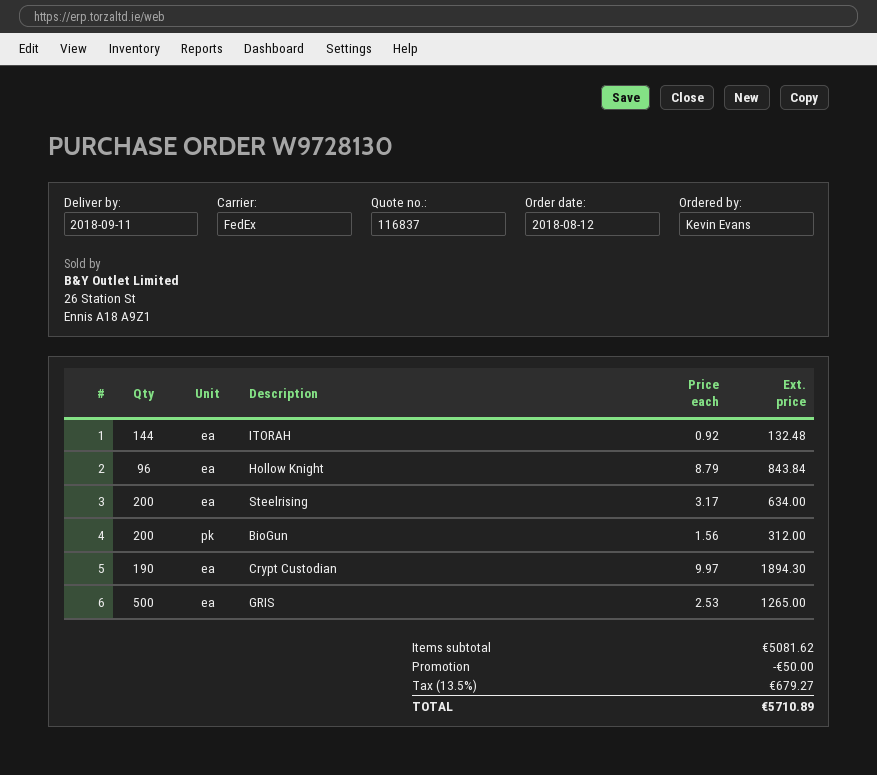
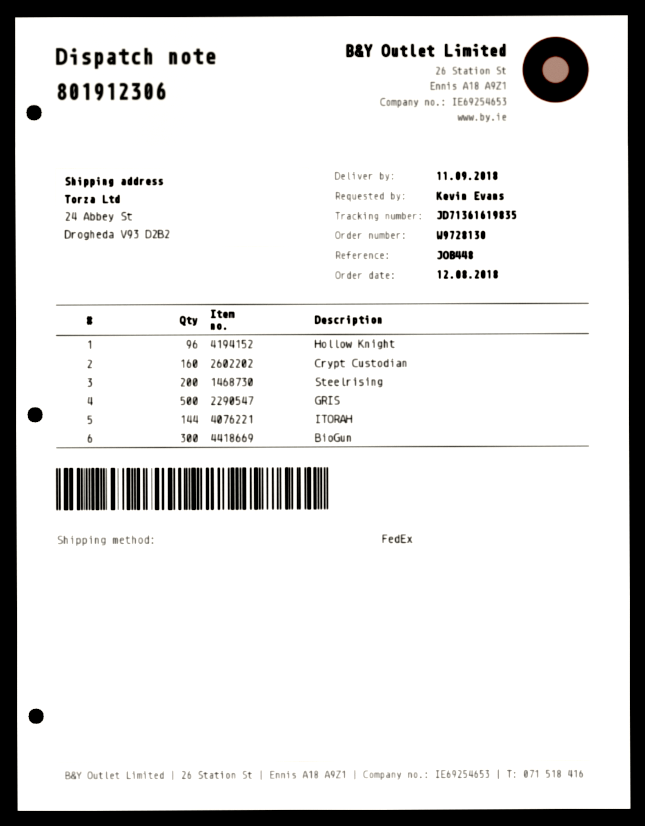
BioGun: 200 -> 300
Crypt Custodian: 190 -> 160

